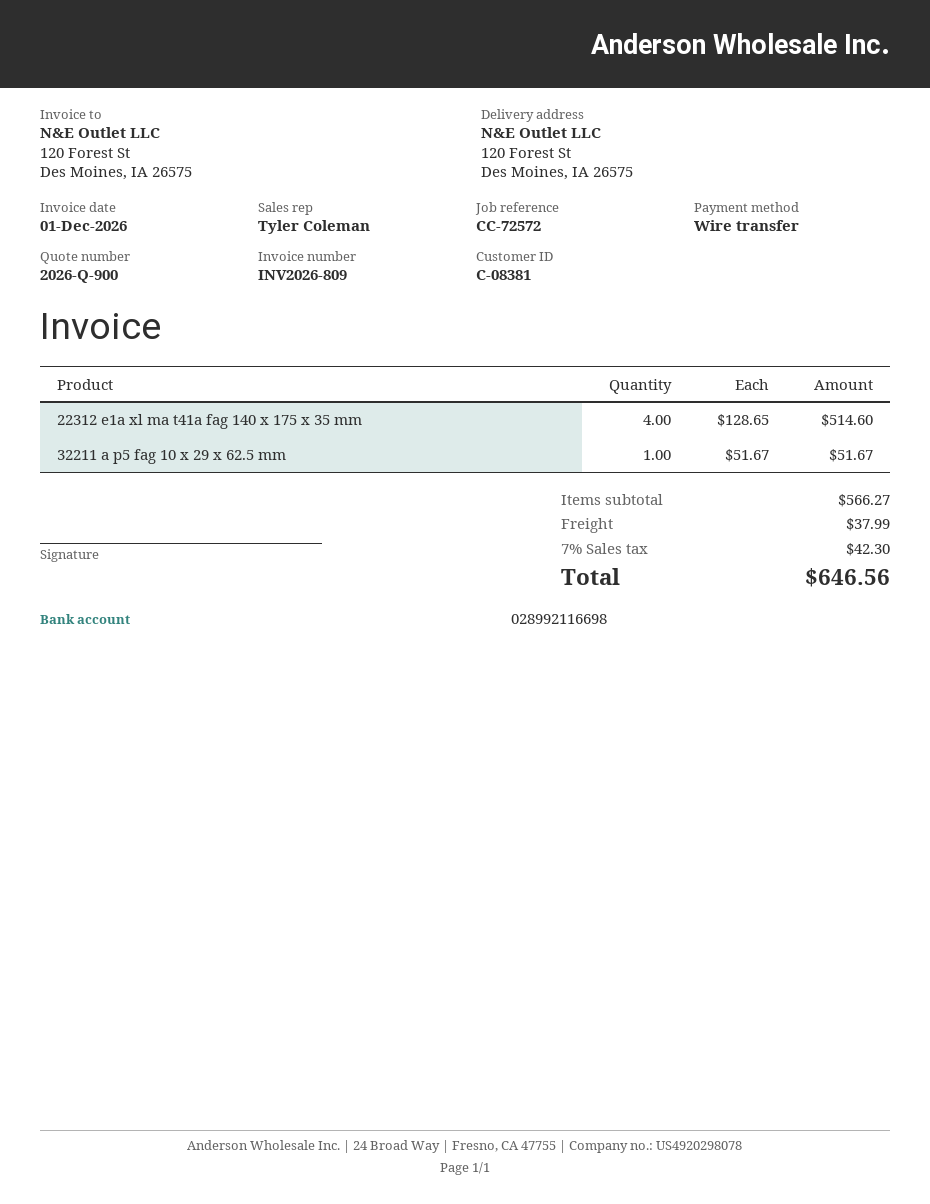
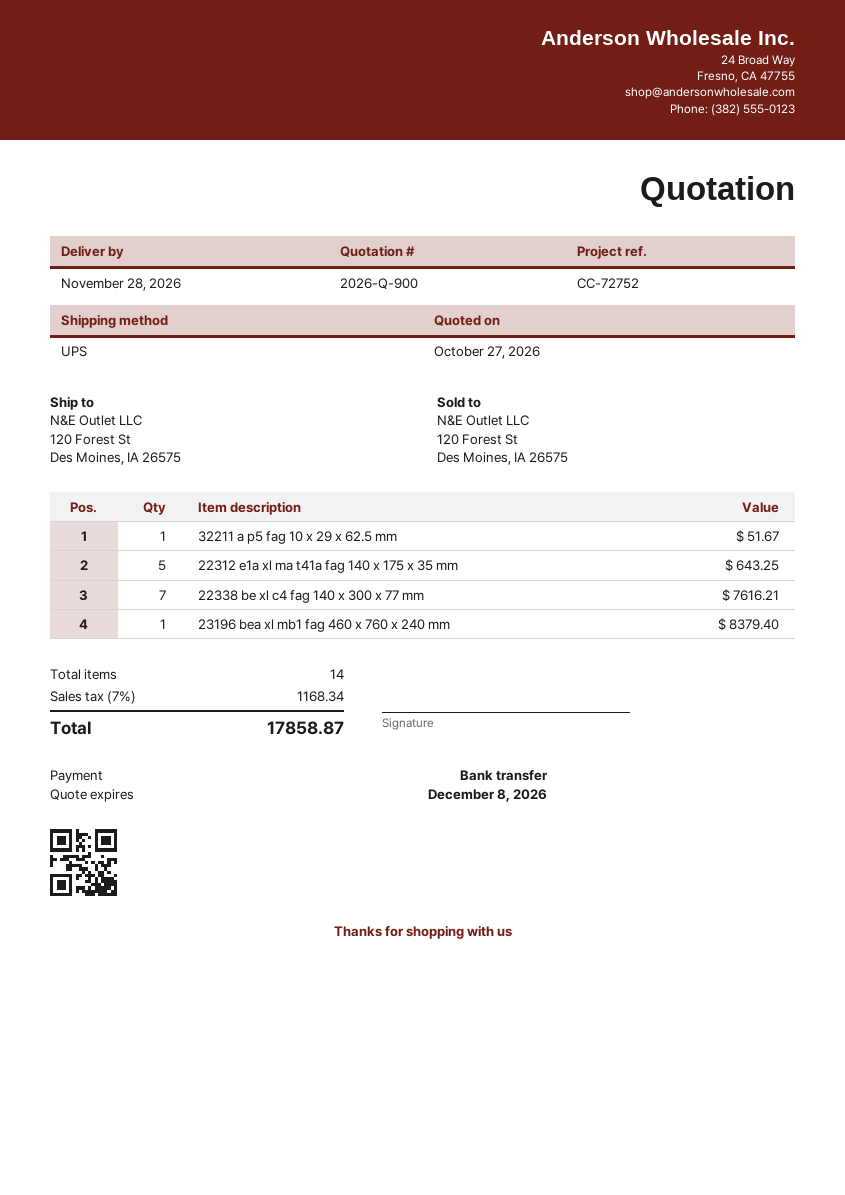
reference: CC-72572 -> CC-72752
22312 e1a xl ma t41a fag 140 x 175 x 35 mm: 4 for 514.60 -> 5 for 643.25
22338 be xl c4 fag 140 x 300 x 77 mm: none -> 7 for 7616.21
23196 bea xl mb1 fag 460 x 760 x 240 mm: none -> 1 for 8379.40
shipping: 37.99 -> none
tax: 7% = 42.30 -> 7% = 1168.34
total: 646.56 -> 17858.87

